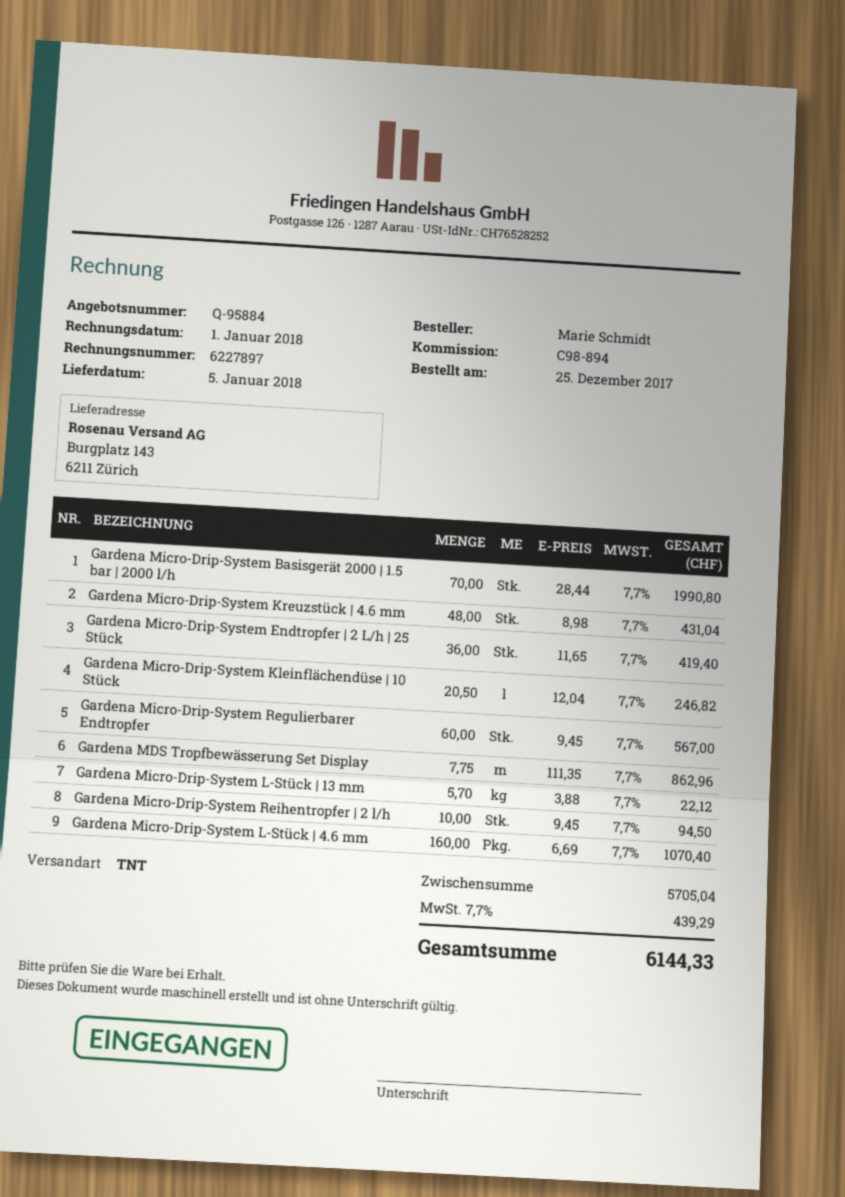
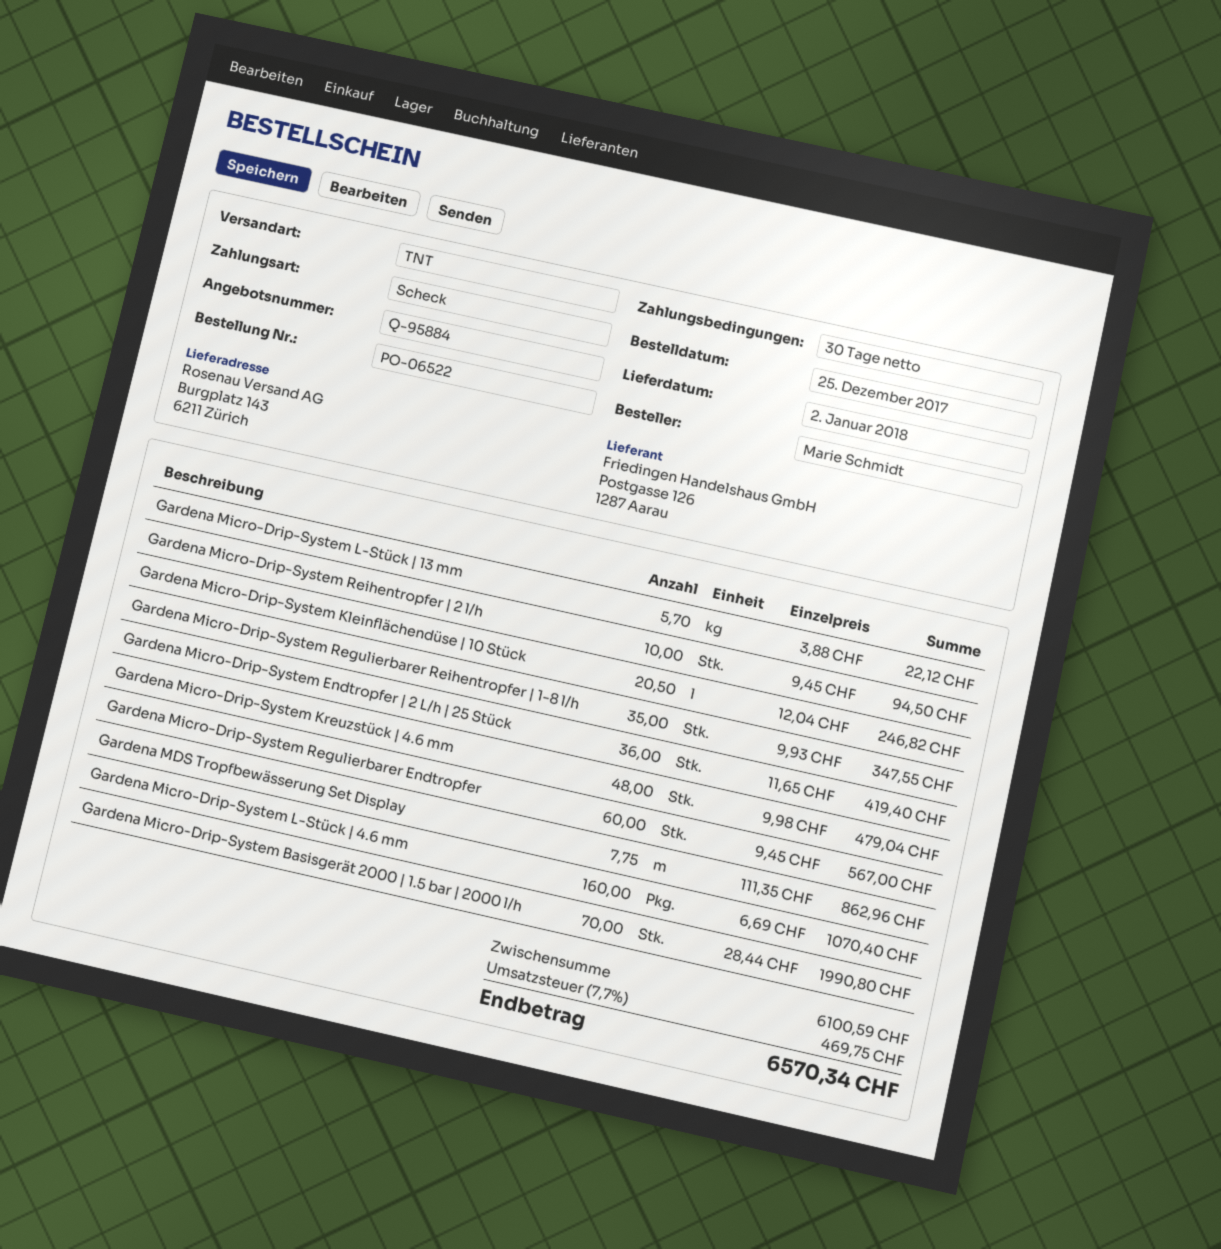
delivery date: 2018-01-05 -> 2018-01-02
Gardena Micro-Drip-System Kreuzstück | 4.6 mm: 48 x 8.98 = 431.04 -> 48 x 9.98 = 479.04
Gardena Micro-Drip-System Regulierbarer Reihentropfer | 1-8 l/h: none -> 35 x 9.93 = 347.55
subtotal: 5705.04 -> 6100.59
tax: 7.7% = 439.29 -> 7.7% = 469.75
total: 6144.33 -> 6570.34

